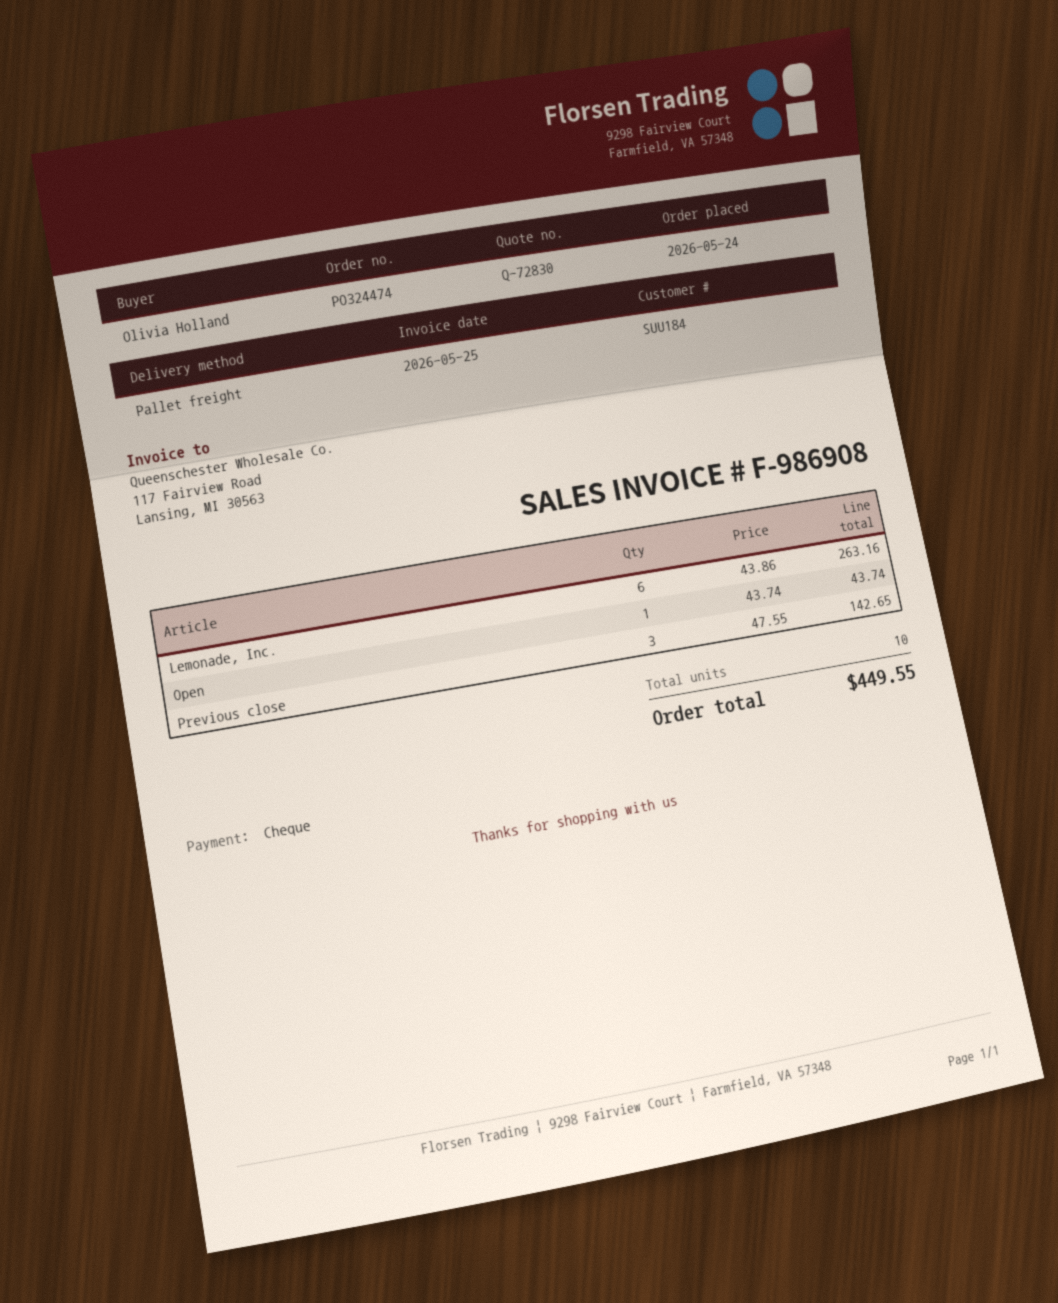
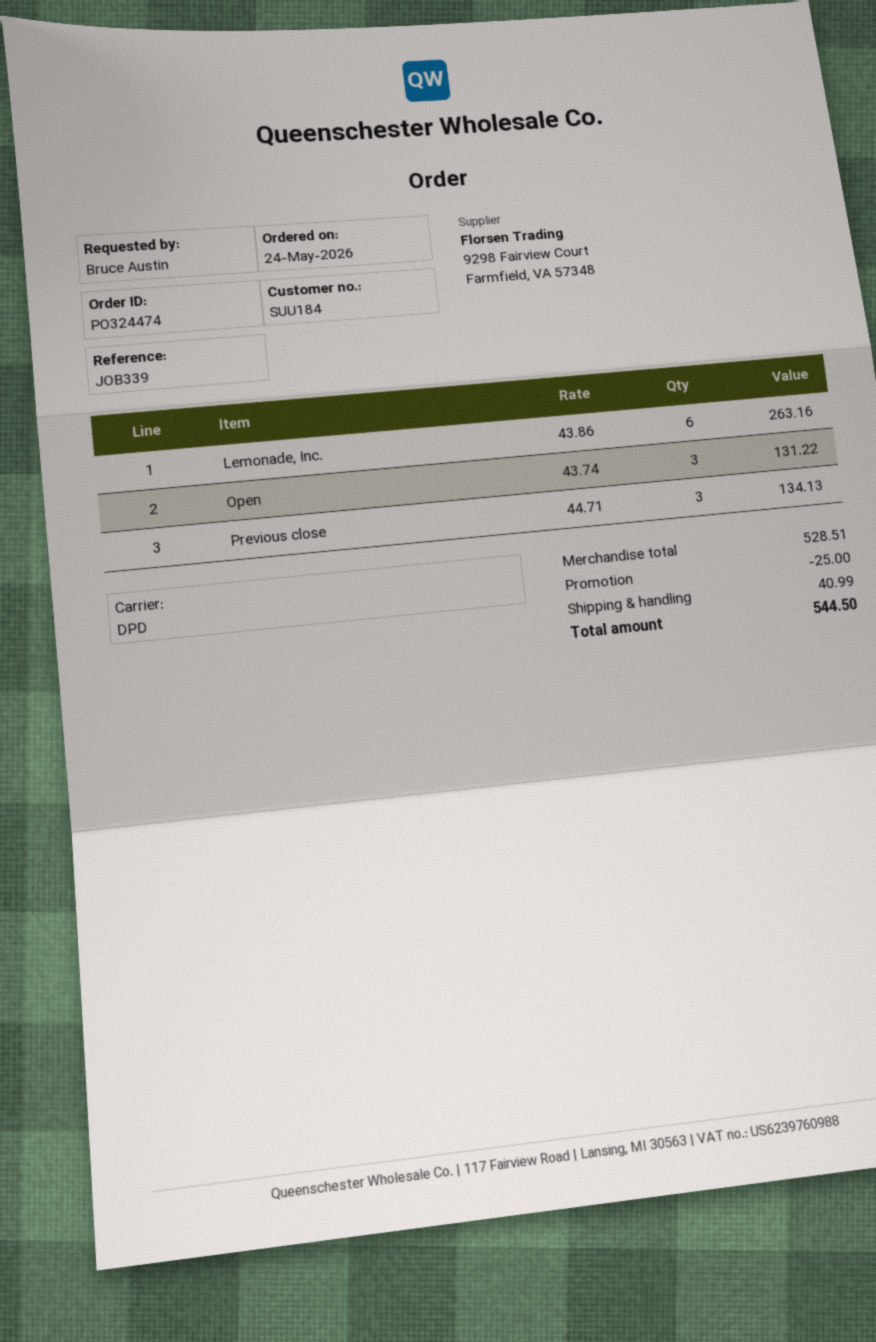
ordered by: Olivia Holland -> Bruce Austin
shipping method: pallet freight -> DPD
Open: 1 x 43.74 = 43.74 -> 3 x 43.74 = 131.22
Previous close: 3 x 47.55 = 142.65 -> 3 x 44.71 = 134.13
discount: none -> 25.00
shipping: none -> 40.99
total: 449.55 -> 544.50

